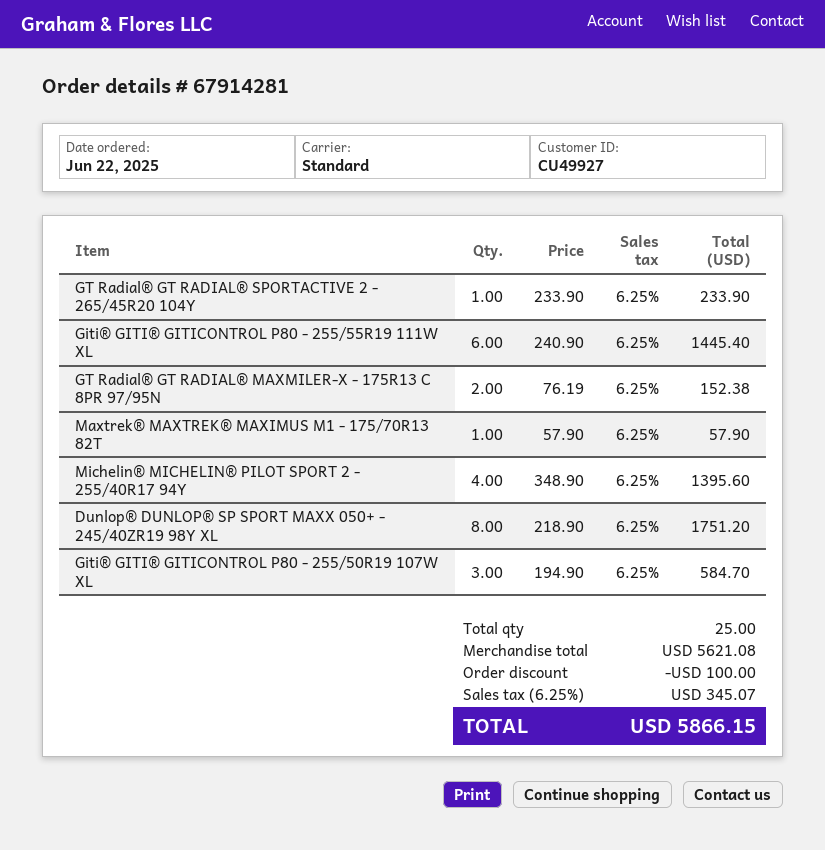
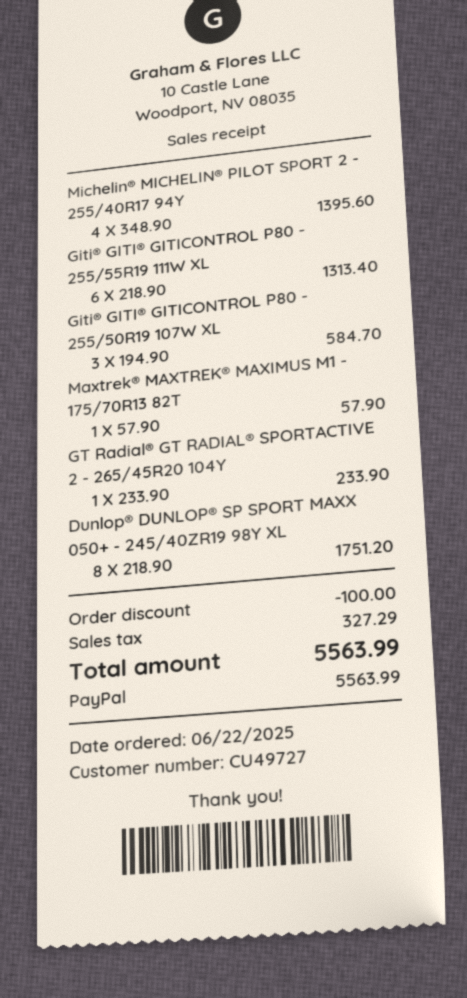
customer number: CU49927 -> CU49727
Giti® GITI® GITICONTROL P80 - 255/55R19 111W XL: 6 x 240.90 = 1445.40 -> 6 x 218.90 = 1313.40
GT Radial® GT RADIAL® MAXMILER-X - 175R13 C 8PR 97/95N: 2 x 76.19 = 152.38 -> none
tax: 345.07 -> 327.29
total: 5866.15 -> 5563.99

